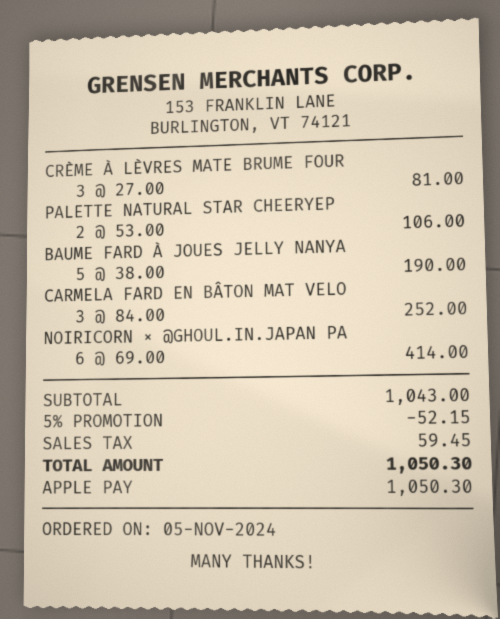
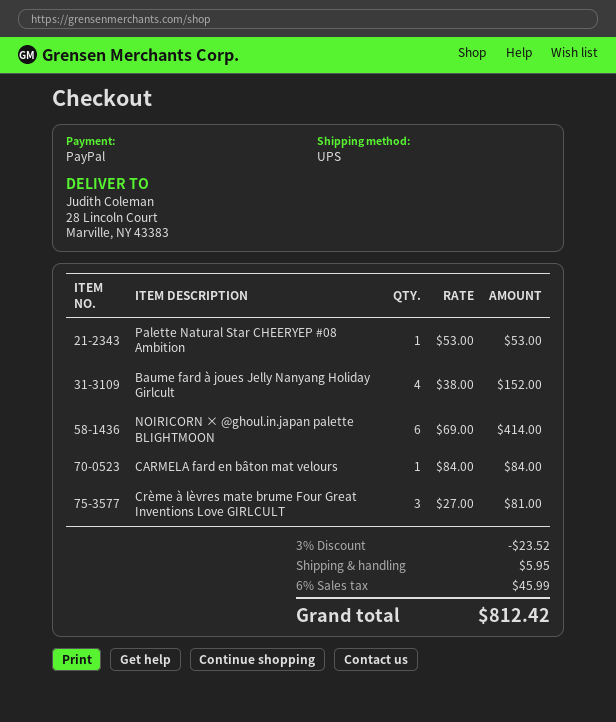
payment method: Apple Pay -> PayPal
PALETTE NATURAL STAR CHEERYEP: 2 x 53.00 = 106.00 -> 1 x 53.00 = 53.00
BAUME FARD À JOUES JELLY NANYA: 5 x 38.00 = 190.00 -> 4 x 38.00 = 152.00
CARMELA FARD EN BÂTON MAT VELO: 3 x 84.00 = 252.00 -> 1 x 84.00 = 84.00
discount: 5% = 52.15 -> 3% = 23.52
shipping: none -> 5.95
tax: 59.45 -> 45.99
total: 1050.30 -> 812.42

